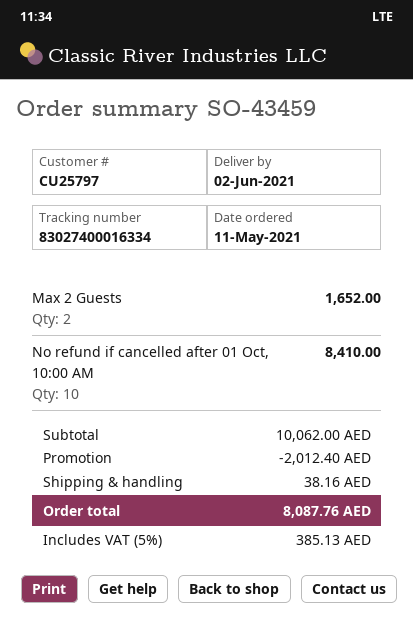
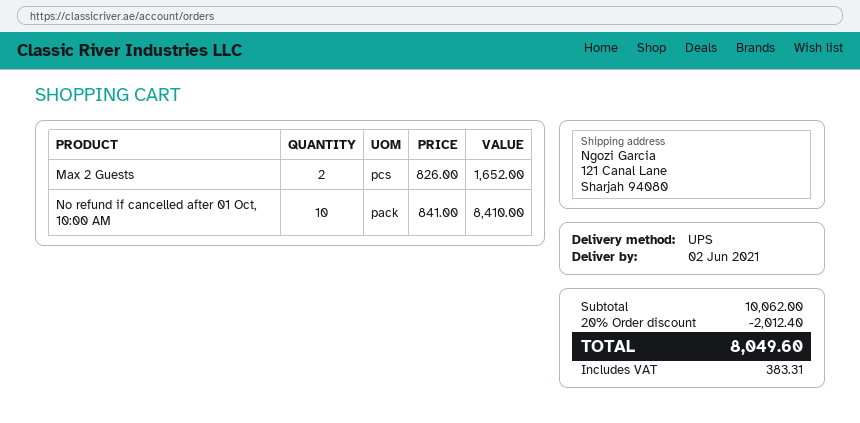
shipping: 38.16 -> none
tax: 385.13 -> 383.31
total: 8087.76 -> 8049.60

